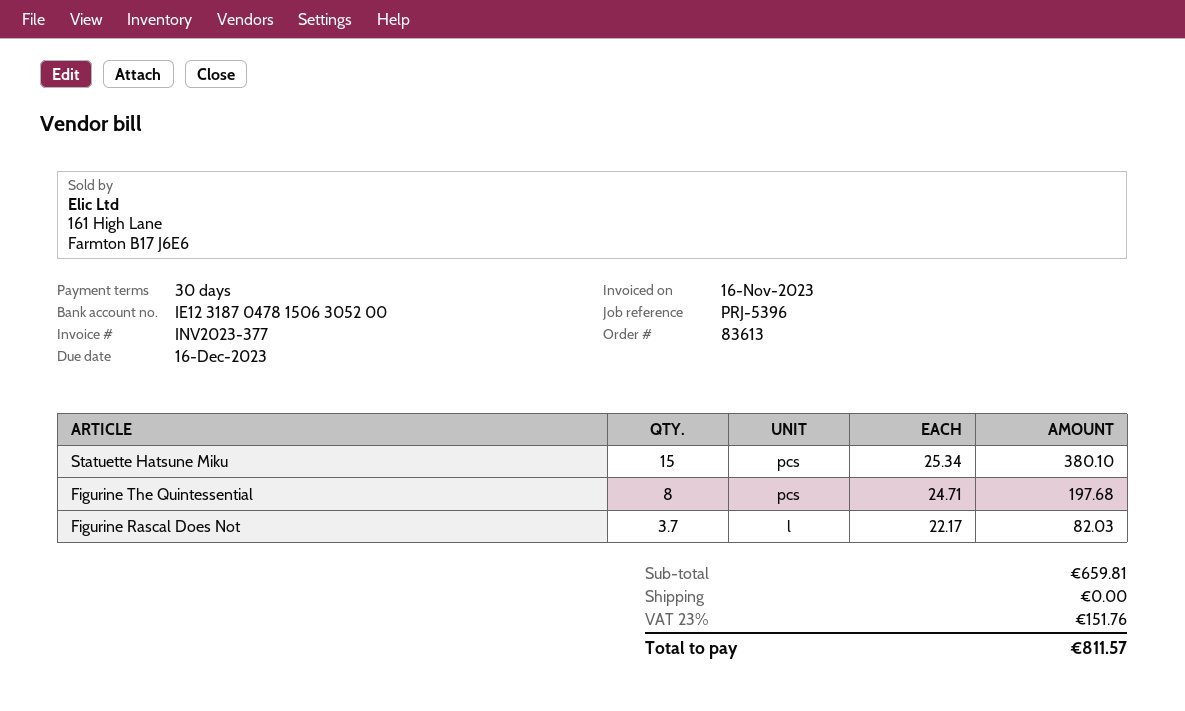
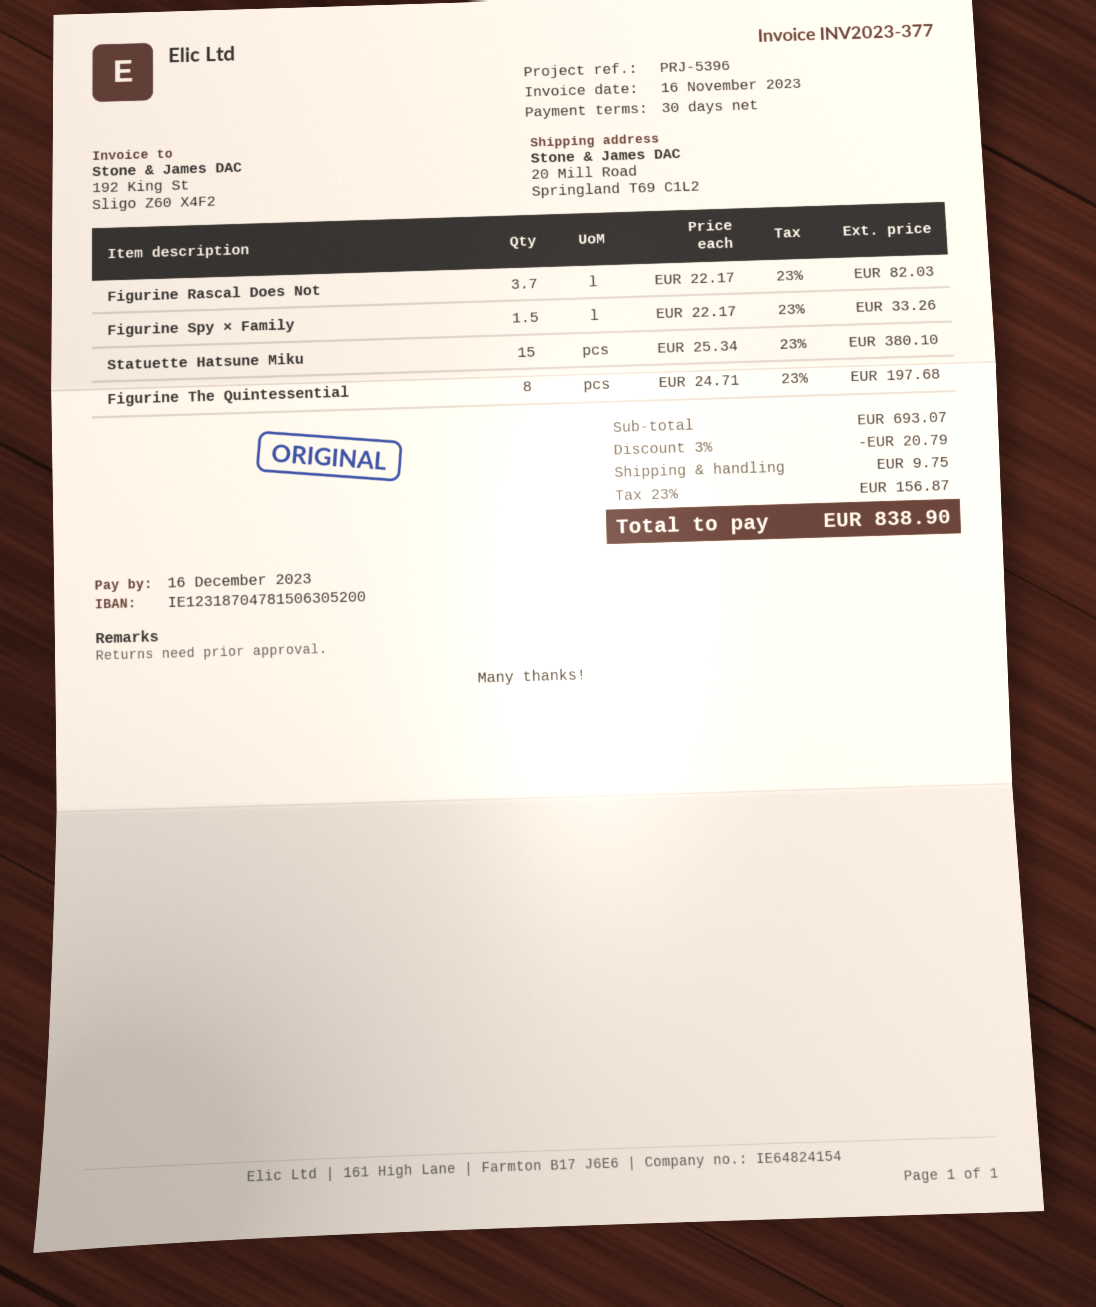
Figurine Spy × Family: none -> 1.5 x 22.17 = 33.26
subtotal: 659.81 -> 693.07
discount: none -> 3% = 20.79
shipping: 0.00 -> 9.75
tax: 23% = 151.76 -> 23% = 156.87
total: 811.57 -> 838.90

